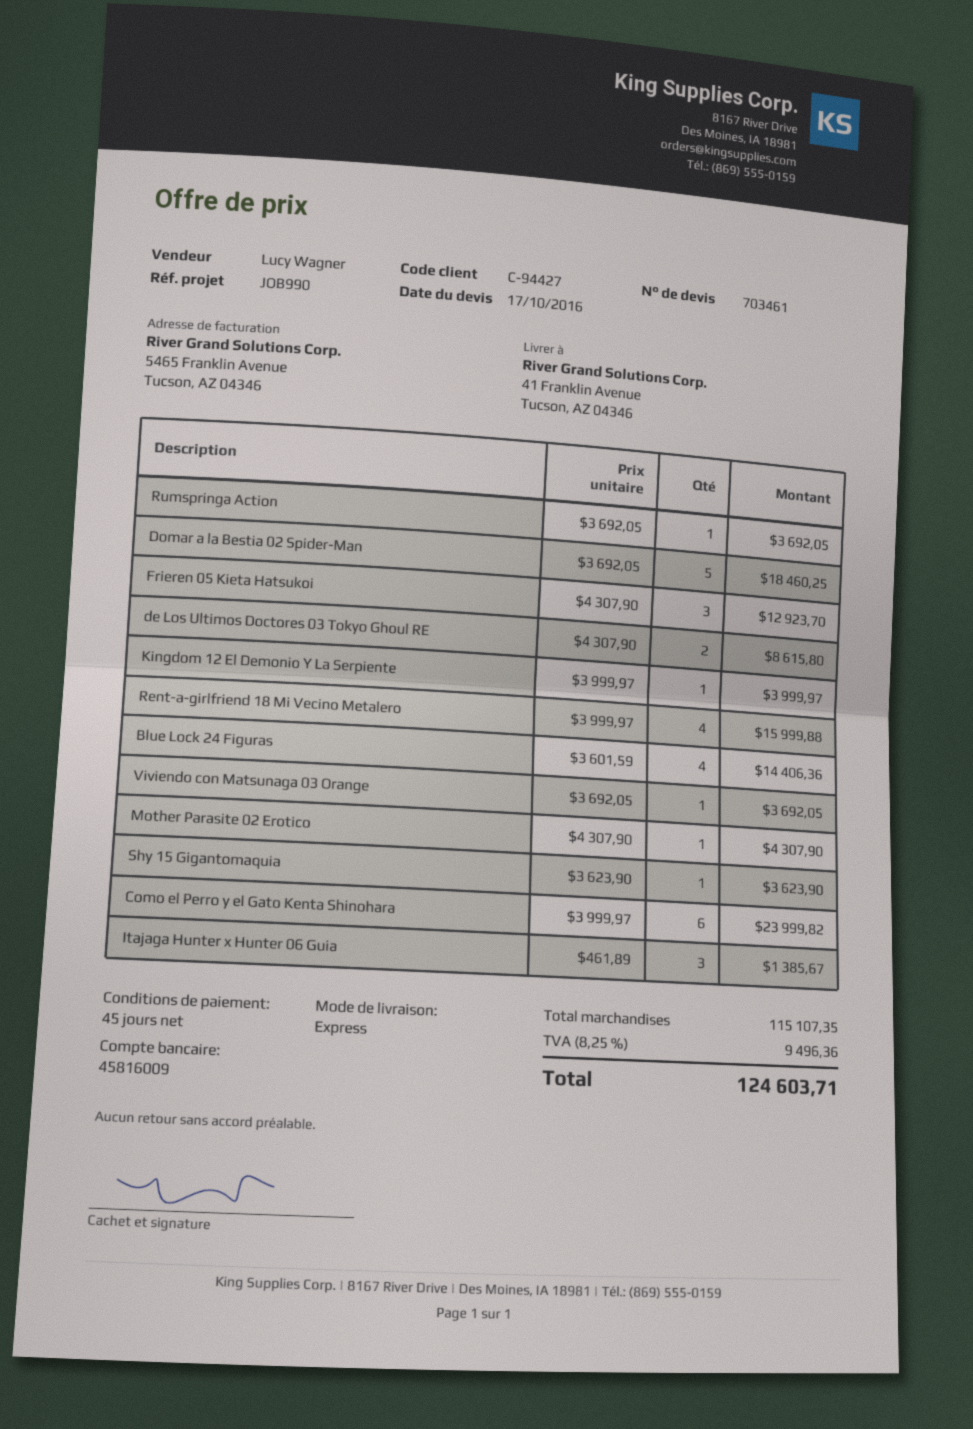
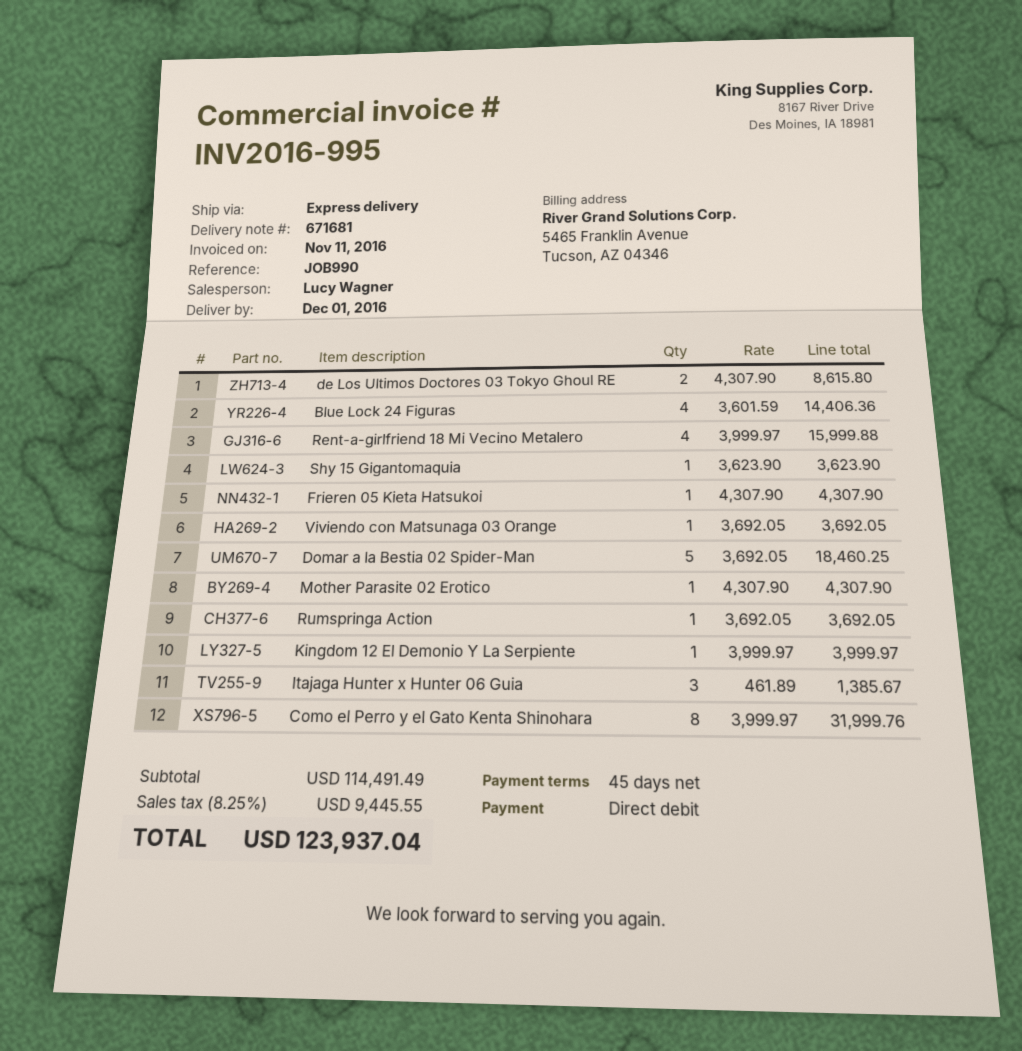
Frieren 05 Kieta Hatsukoi: 3 x 4307.90 = 12923.70 -> 1 x 4307.90 = 4307.90
Como el Perro y el Gato Kenta Shinohara: 6 x 3999.97 = 23999.82 -> 8 x 3999.97 = 31999.76
subtotal: 115107.35 -> 114491.49
tax: 8.25% = 9496.36 -> 8.25% = 9445.55
total: 124603.71 -> 123937.04

